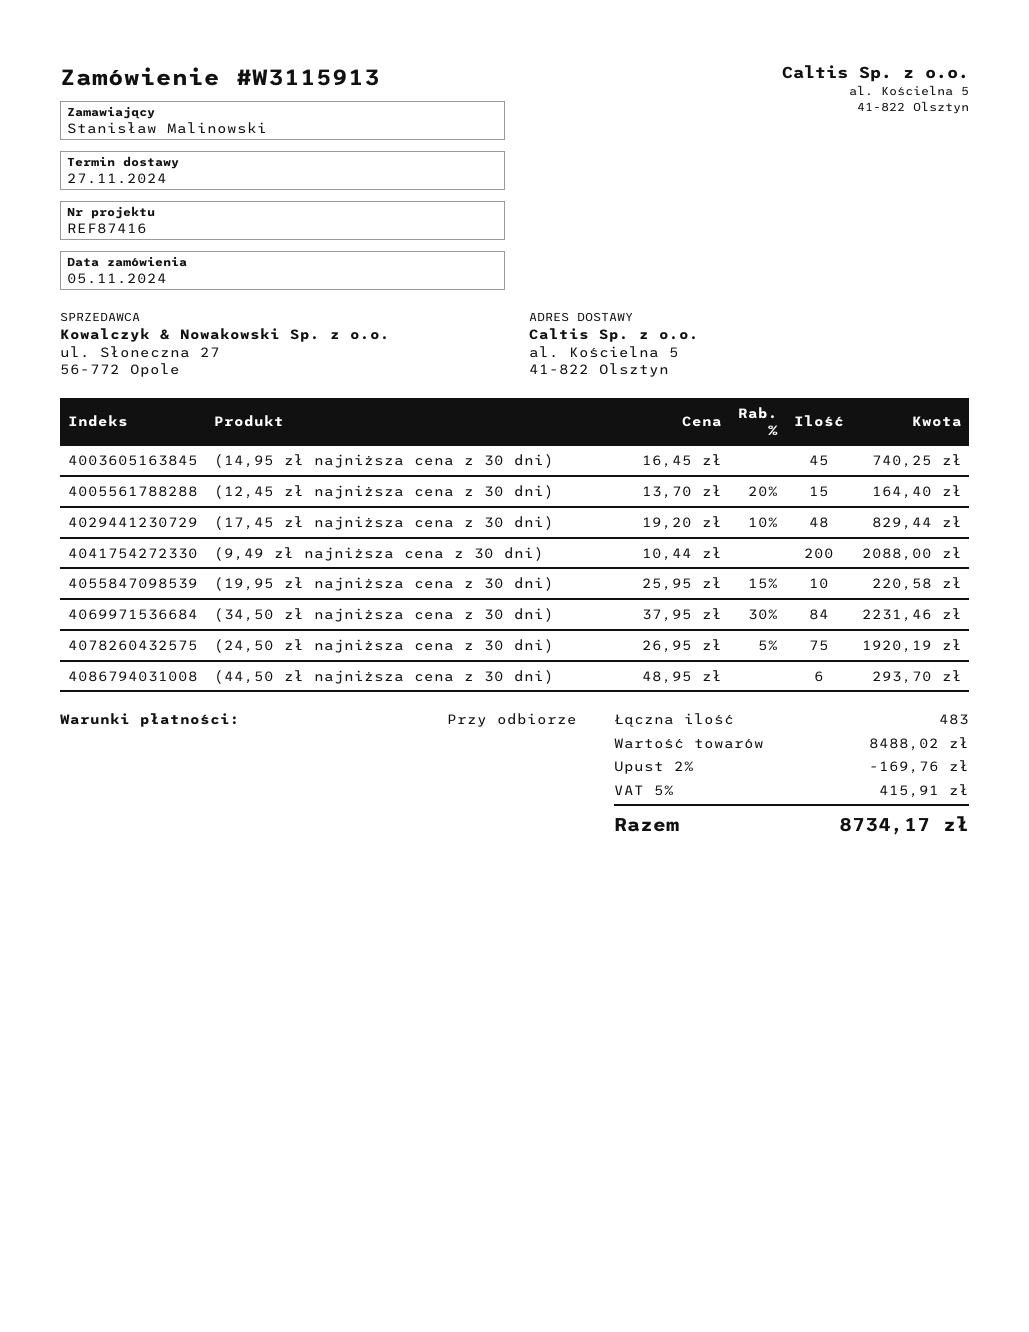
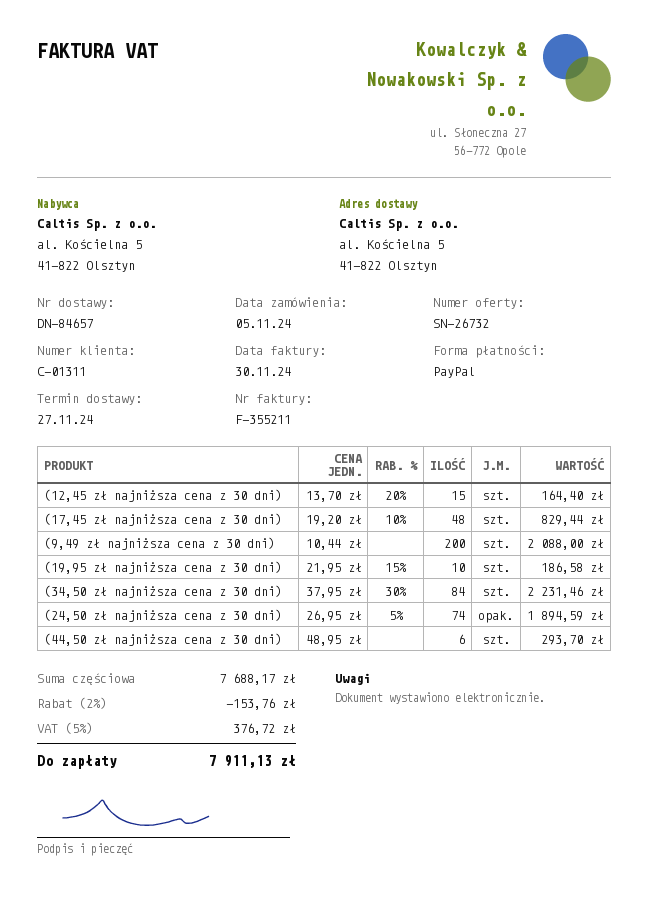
(14,95 zł najniższa cena z 30 dni): 45 x 16.45 = 740.25 -> none
(19,95 zł najniższa cena z 30 dni): 10 x 25.95 - 15% = 220.58 -> 10 x 21.95 - 15% = 186.58
(24,50 zł najniższa cena z 30 dni): 75 x 26.95 - 5% = 1920.19 -> 74 x 26.95 - 5% = 1894.59
subtotal: 8488.02 -> 7688.17
discount: 2% = 169.76 -> 2% = 153.76
tax: 5% = 415.91 -> 5% = 376.72
total: 8734.17 -> 7911.13

